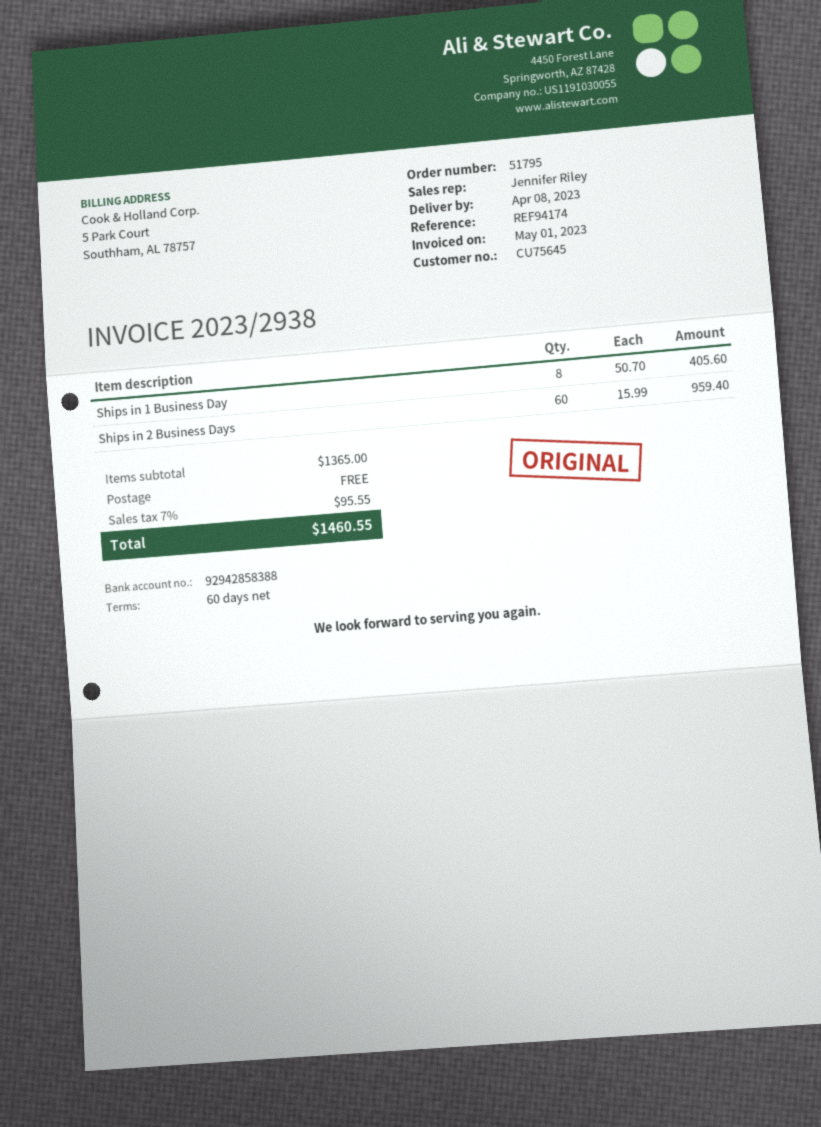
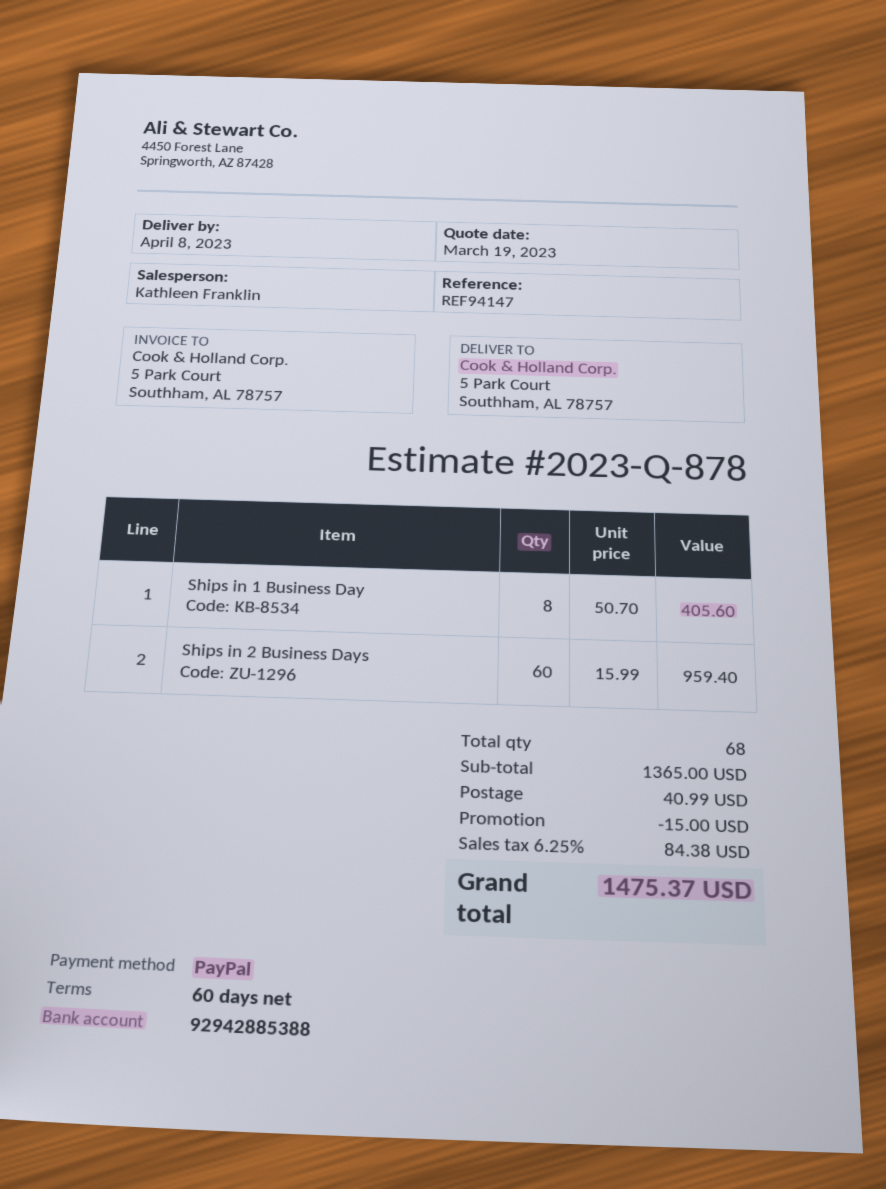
reference: REF94174 -> REF94147
sales rep: Jennifer Riley -> Kathleen Franklin
bank account: 92942858388 -> 92942885388
discount: none -> 15.00
shipping: 0.00 -> 40.99
tax: 7% = 95.55 -> 6.25% = 84.38
total: 1460.55 -> 1475.37

